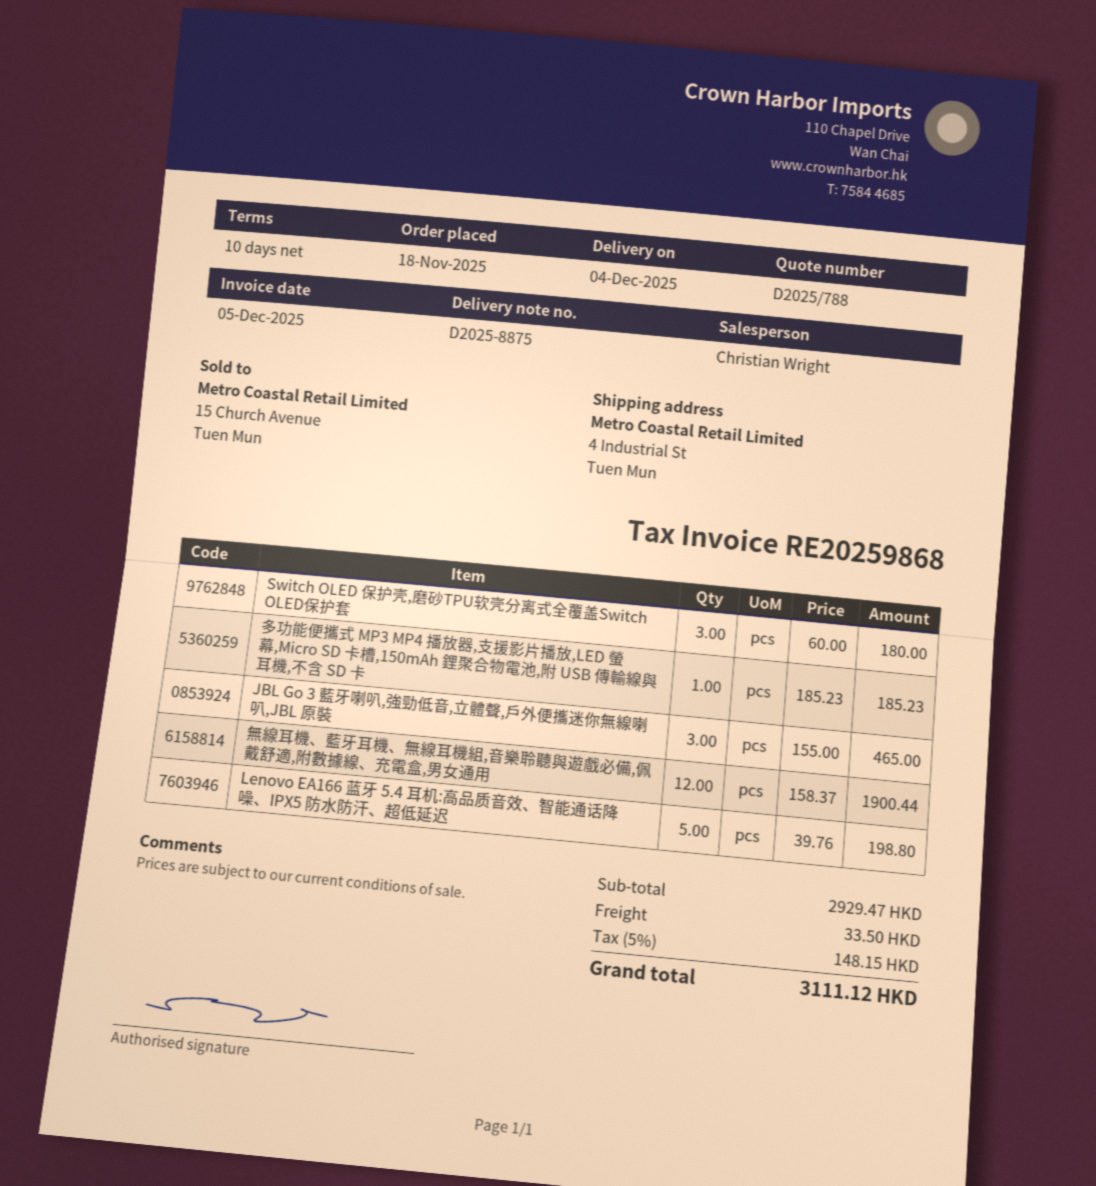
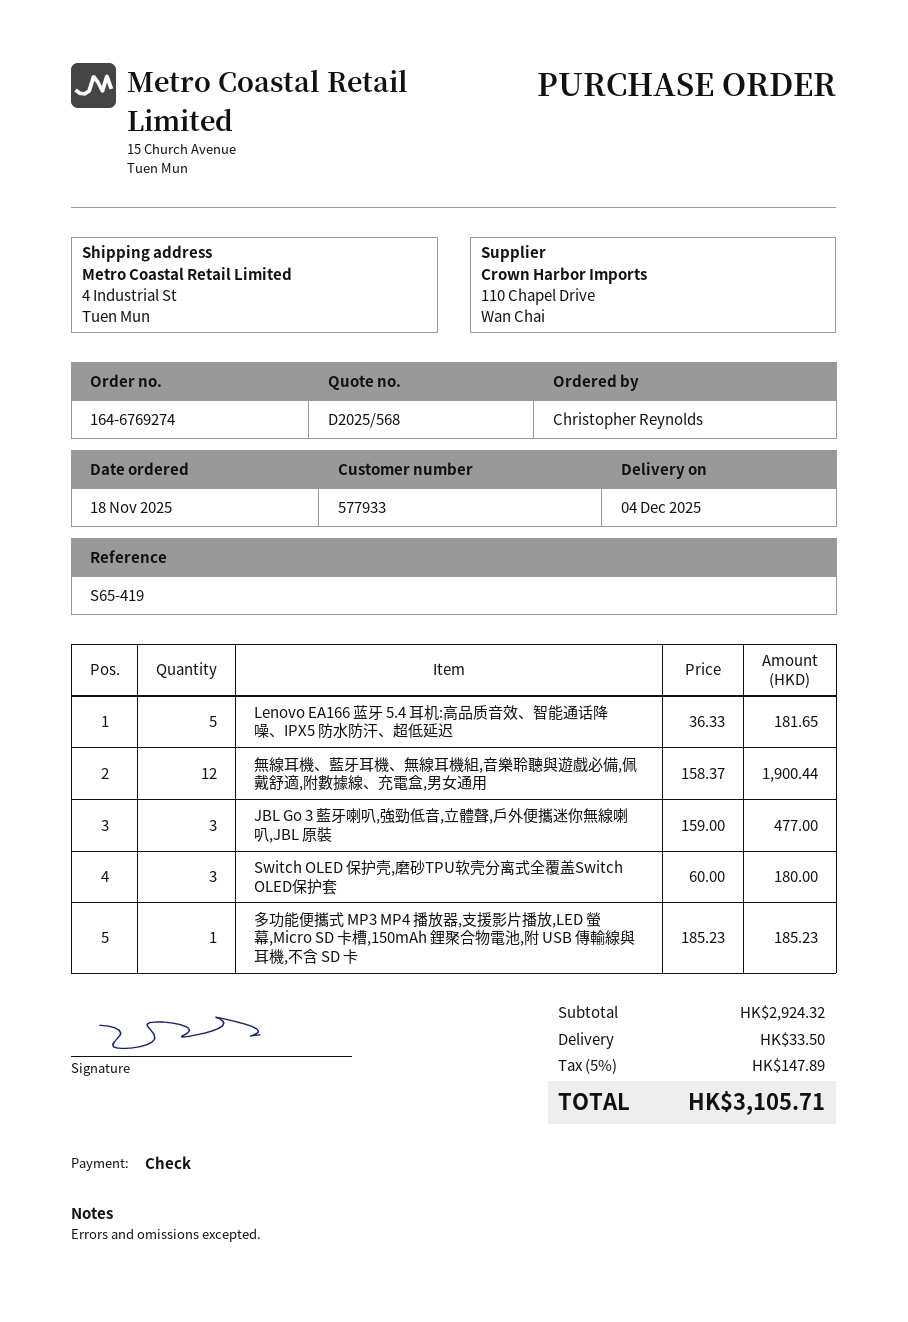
quote number: D2025/788 -> D2025/568
JBL Go 3 藍牙喇叭,強勁低音,立體聲,戶外便攜迷你無線喇叭,JBL 原裝: 3 x 155.00 = 465.00 -> 3 x 159.00 = 477.00
Lenovo EA166 蓝牙 5.4 耳机:高品质音效、智能通话降噪、IPX5 防水防汗、超低延迟: 5 x 39.76 = 198.80 -> 5 x 36.33 = 181.65
subtotal: 2929.47 -> 2924.32
tax: 5% = 148.15 -> 5% = 147.89
total: 3111.12 -> 3105.71

